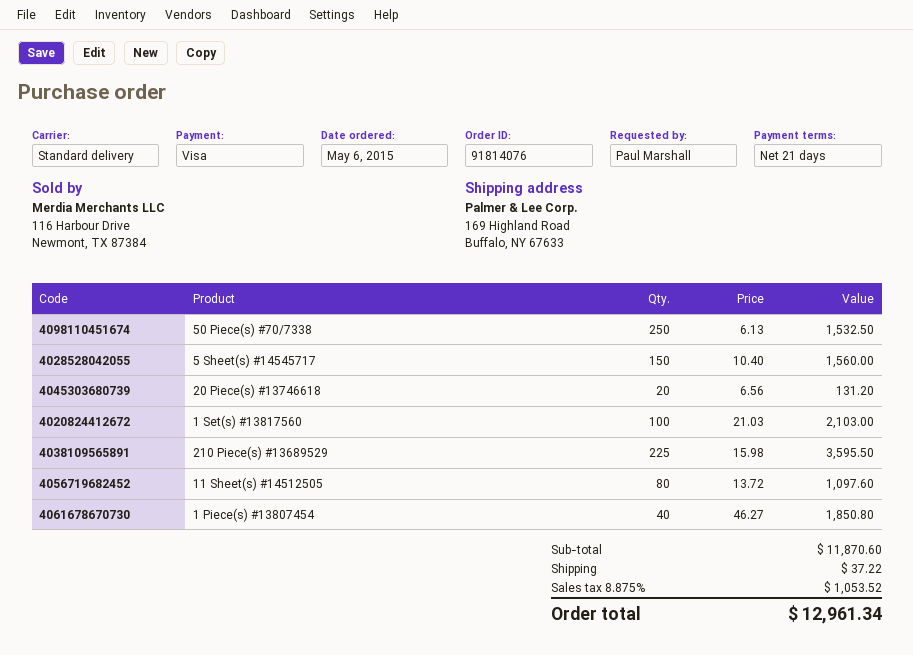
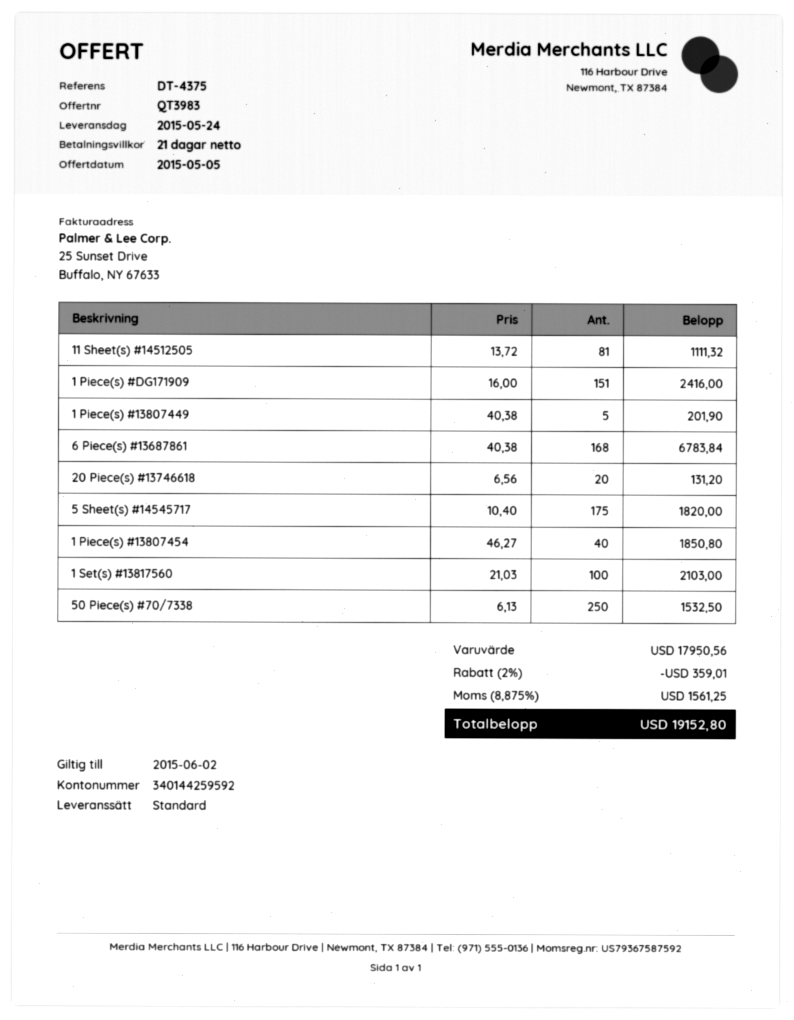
5 Sheet(s) #14545717: 150 x 10.40 = 1560.00 -> 175 x 10.40 = 1820.00
210 Piece(s) #13689529: 225 x 15.98 = 3595.50 -> none
11 Sheet(s) #14512505: 80 x 13.72 = 1097.60 -> 81 x 13.72 = 1111.32
1 Piece(s) #DG171909: none -> 151 x 16.00 = 2416.00
1 Piece(s) #13807449: none -> 5 x 40.38 = 201.90
6 Piece(s) #13687861: none -> 168 x 40.38 = 6783.84
subtotal: 11870.60 -> 17950.56
discount: none -> 2% = 359.01
shipping: 37.22 -> none
tax: 8.875% = 1053.52 -> 8.875% = 1561.25
total: 12961.34 -> 19152.80

